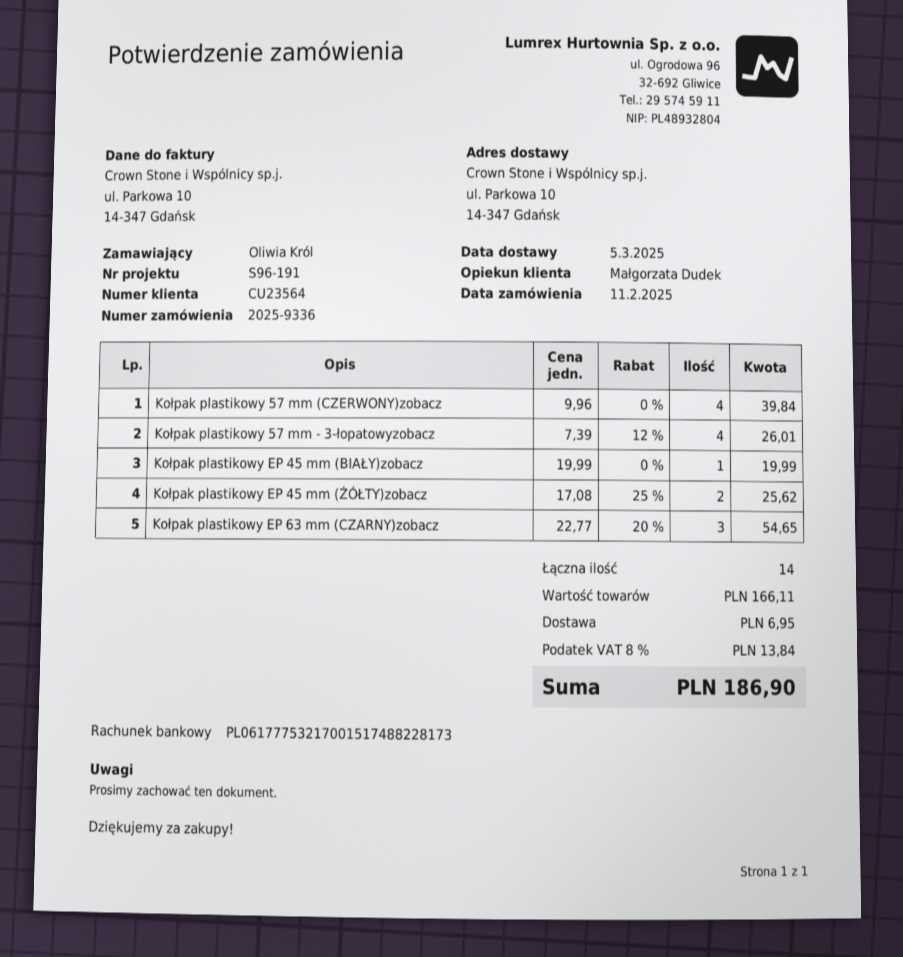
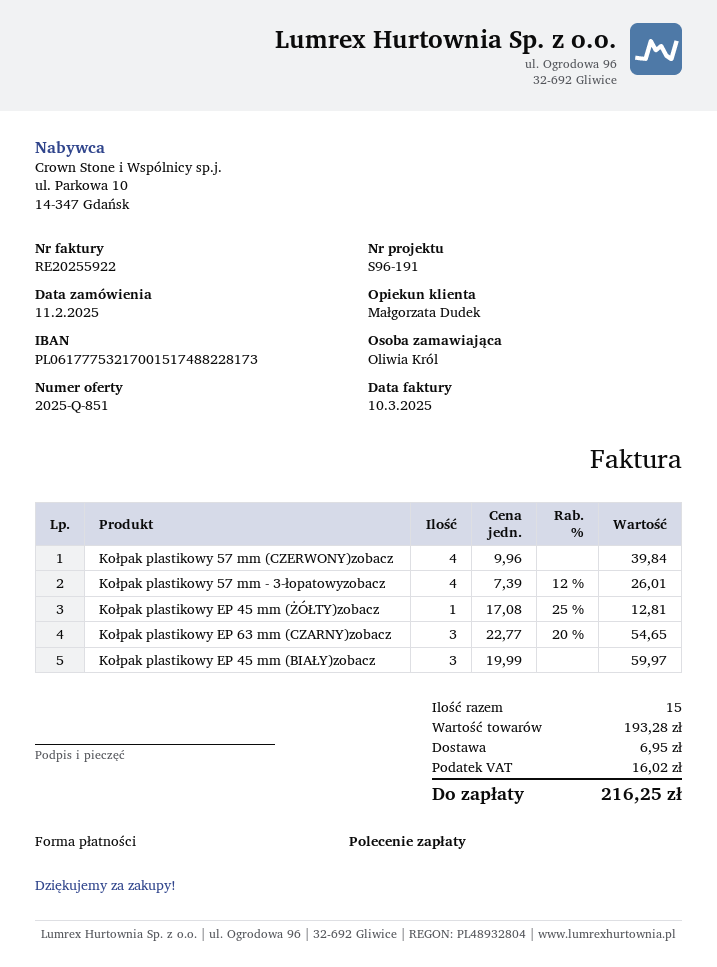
Kołpak plastikowy EP 45 mm (BIAŁY)zobacz: 1 x 19.99 = 19.99 -> 3 x 19.99 = 59.97
Kołpak plastikowy EP 45 mm (ŻÓŁTY)zobacz: 2 x 17.08 - 25% = 25.62 -> 1 x 17.08 - 25% = 12.81
total quantity: 14 -> 15
subtotal: 166.11 -> 193.28
tax: 13.84 -> 16.02
total: 186.90 -> 216.25

